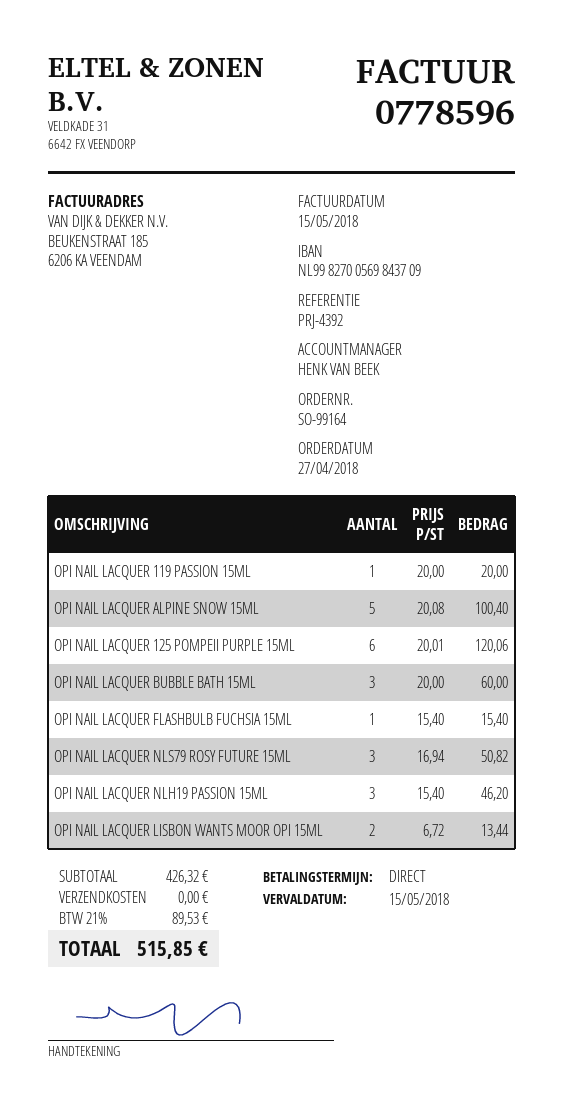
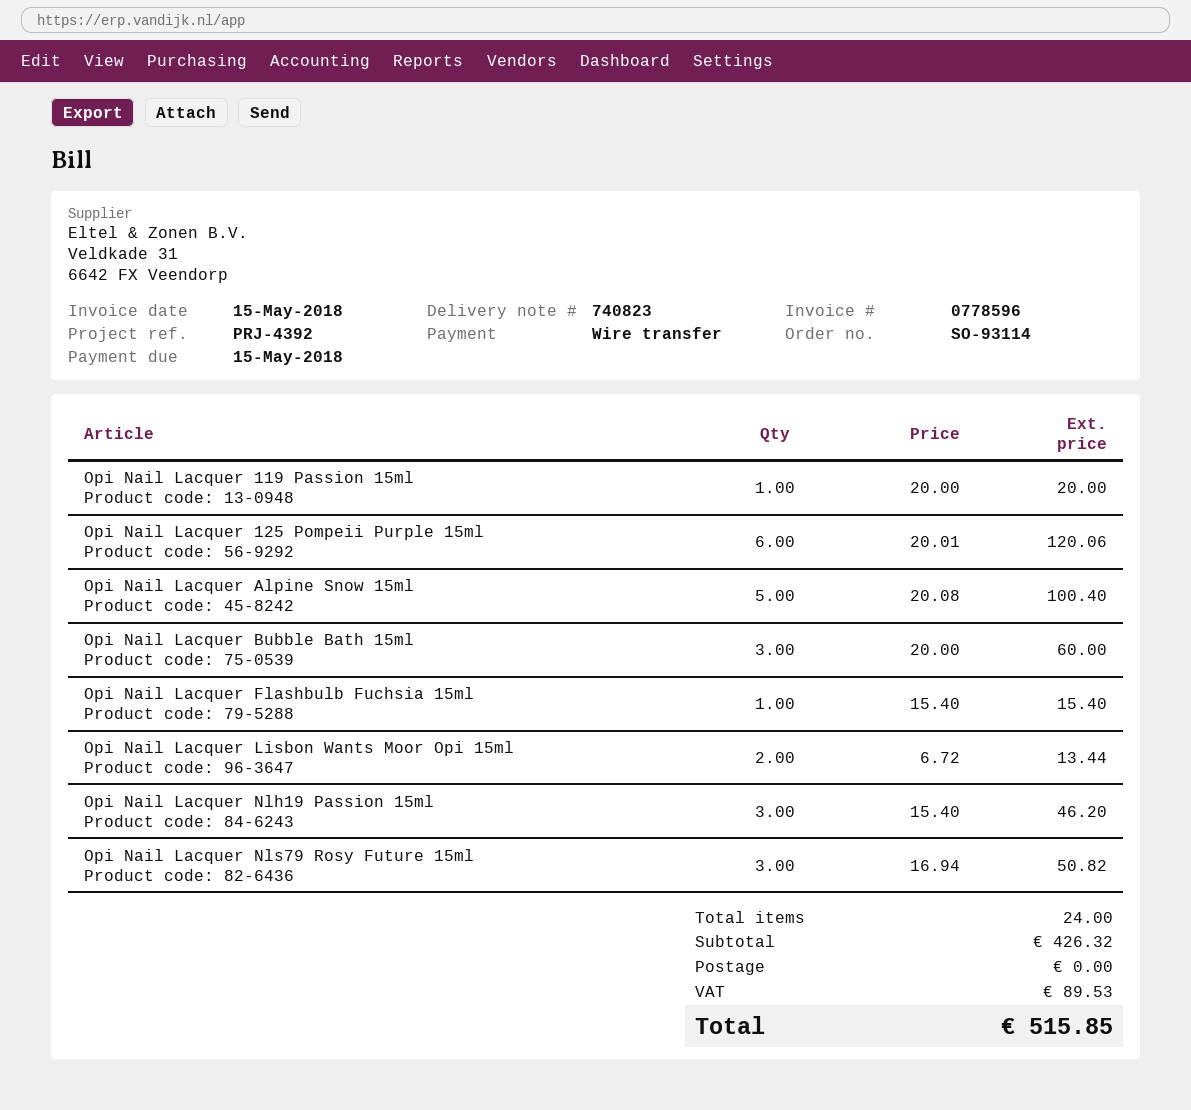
order number: SO-99164 -> SO-93114

